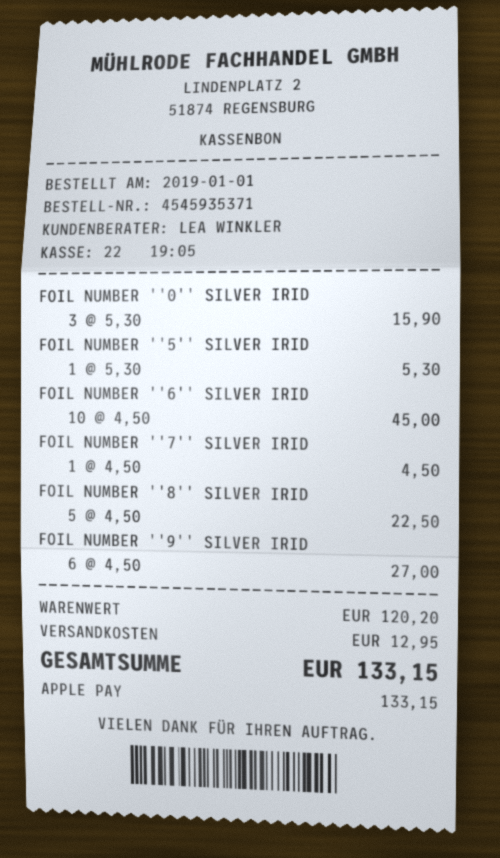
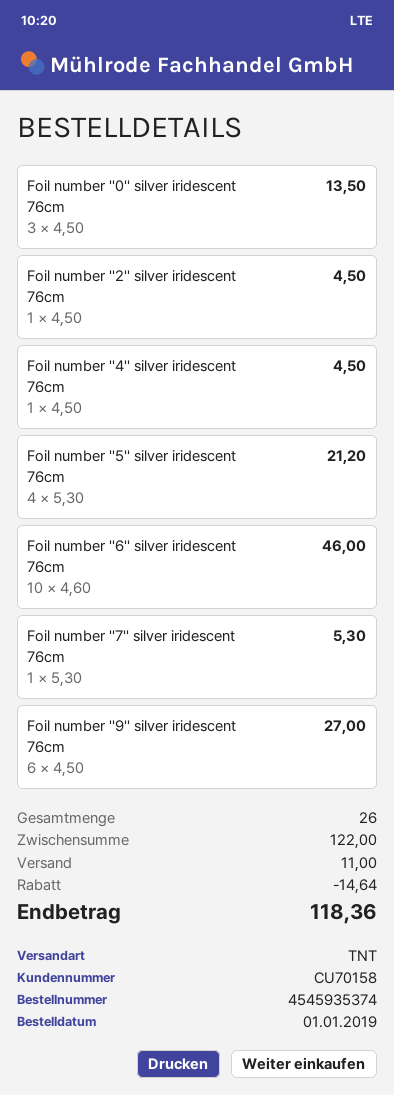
order number: 4545935371 -> 4545935374
FOIL NUMBER ''0'' SILVER IRID: 3 x 5.30 = 15.90 -> 3 x 4.50 = 13.50
FOIL NUMBER ''5'' SILVER IRID: 1 x 5.30 = 5.30 -> 4 x 5.30 = 21.20
FOIL NUMBER ''6'' SILVER IRID: 10 x 4.50 = 45.00 -> 10 x 4.60 = 46.00
FOIL NUMBER ''7'' SILVER IRID: 1 x 4.50 = 4.50 -> 1 x 5.30 = 5.30
FOIL NUMBER ''8'' SILVER IRID: 5 x 4.50 = 22.50 -> none
Foil number ''2'' silver iridescent 76cm: none -> 1 x 4.50 = 4.50
Foil number ''4'' silver iridescent 76cm: none -> 1 x 4.50 = 4.50
subtotal: 120.20 -> 122.00
discount: none -> 14.64
shipping: 12.95 -> 11.00
total: 133.15 -> 118.36

